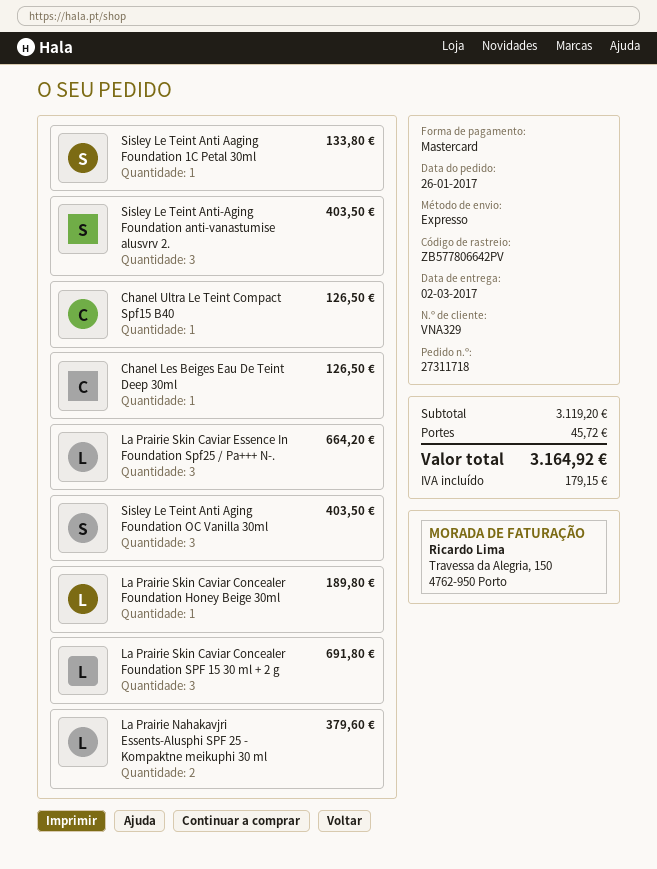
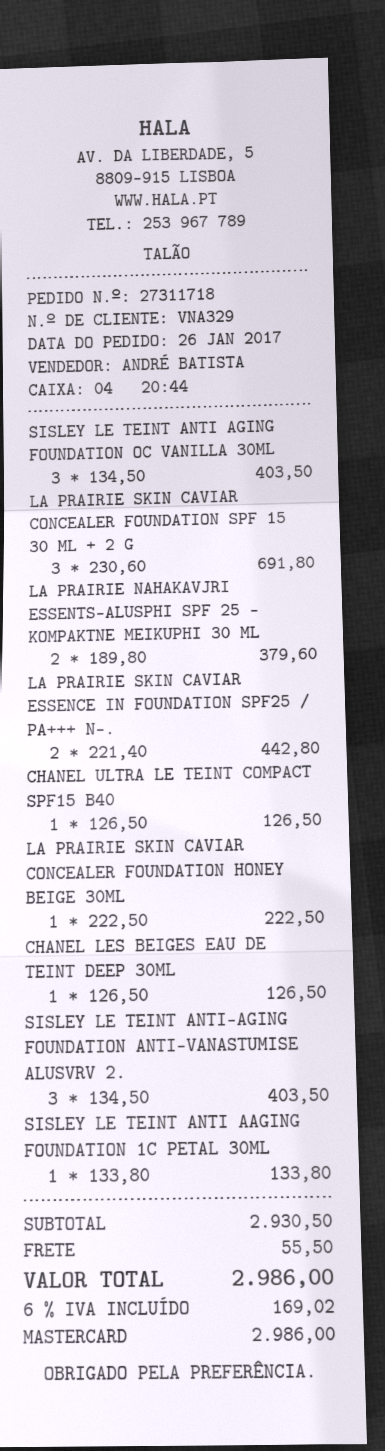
La Prairie Skin Caviar Essence In Foundation Spf25 / Pa+++ N-.: 3 for 664.20 -> 2 for 442.80
La Prairie Skin Caviar Concealer Foundation Honey Beige 30ml: 1 for 189.80 -> 1 for 222.50
subtotal: 3119.20 -> 2930.50
shipping: 45.72 -> 55.50
tax: 179.15 -> 169.02
total: 3164.92 -> 2986.00

